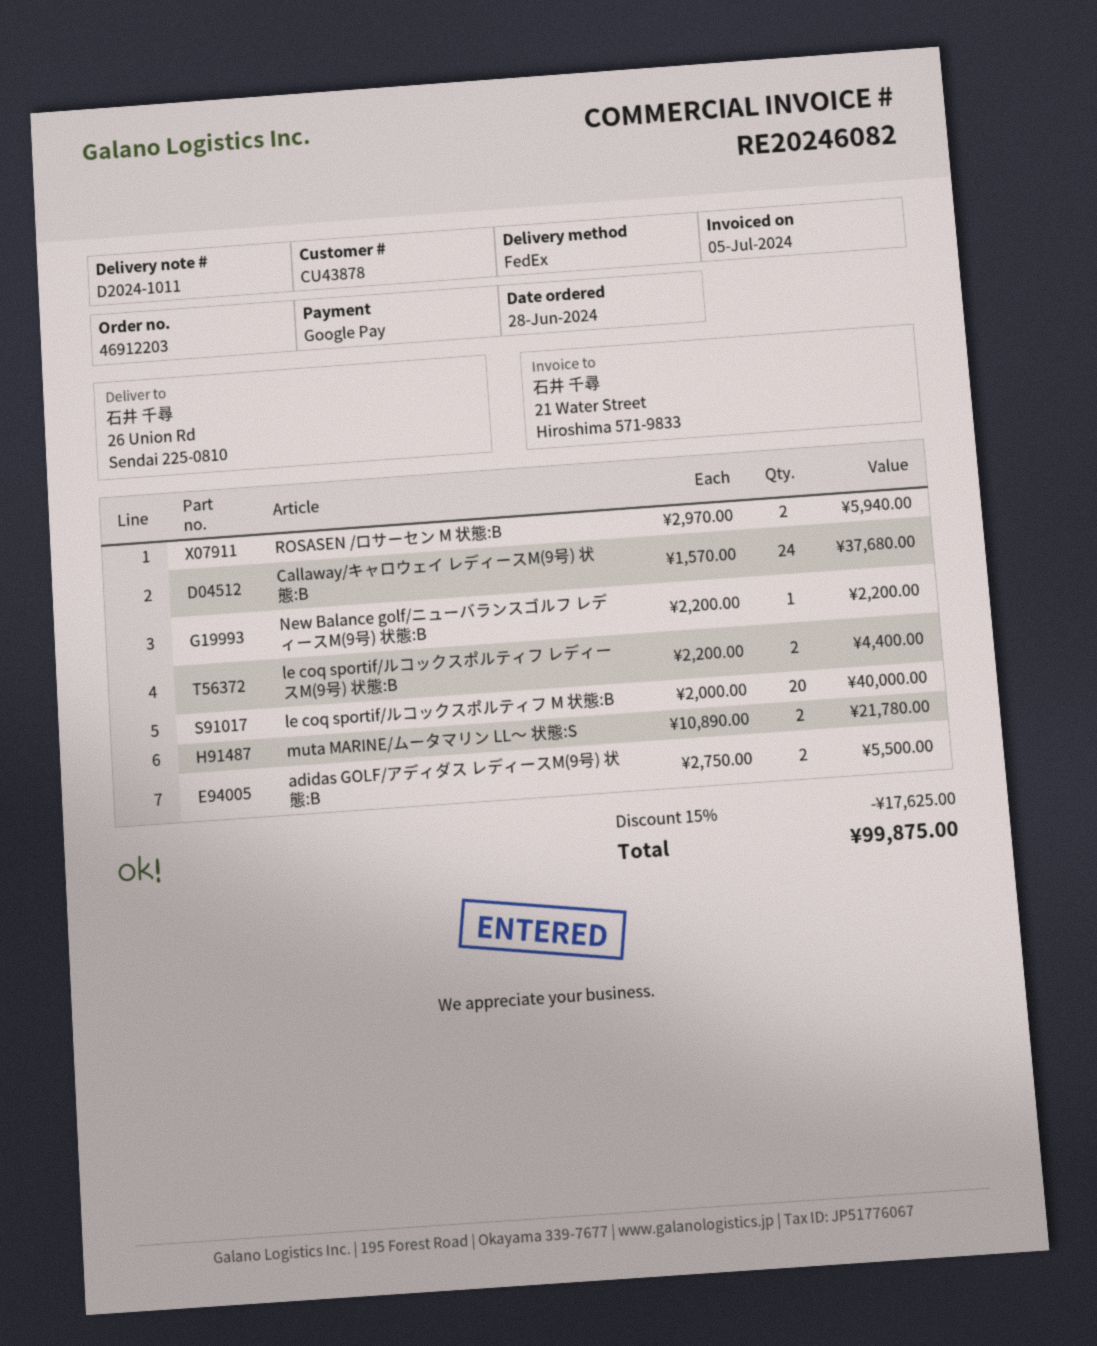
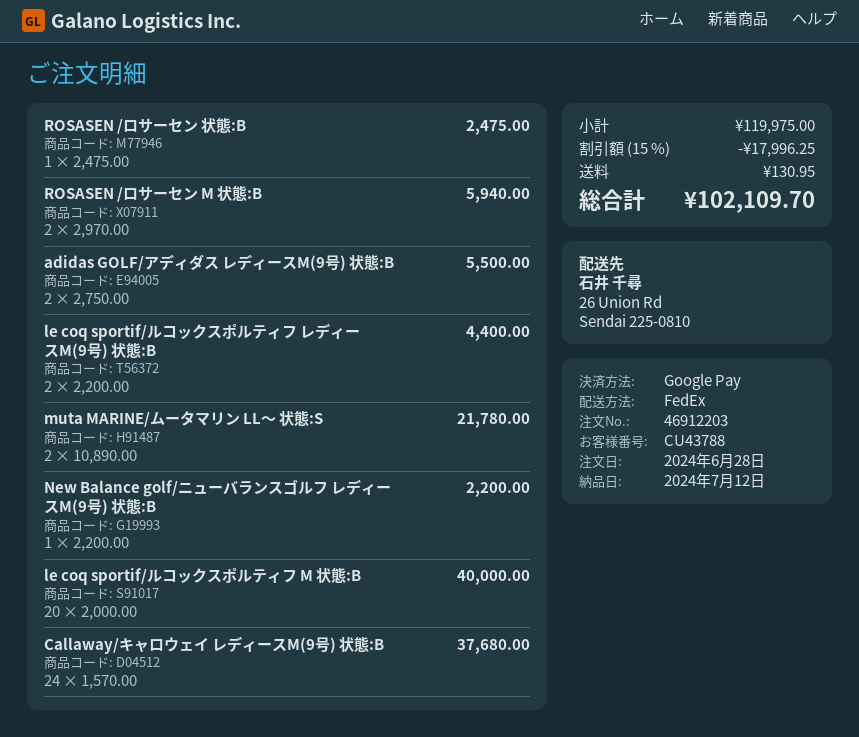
customer number: CU43878 -> CU43788
ROSASEN /ロサーセン 状態:B: none -> 1 x 2475.00 = 2475.00
discount: 15% = 17625.00 -> 15% = 17996.25
shipping: none -> 130.95
total: 99875.00 -> 102109.70

